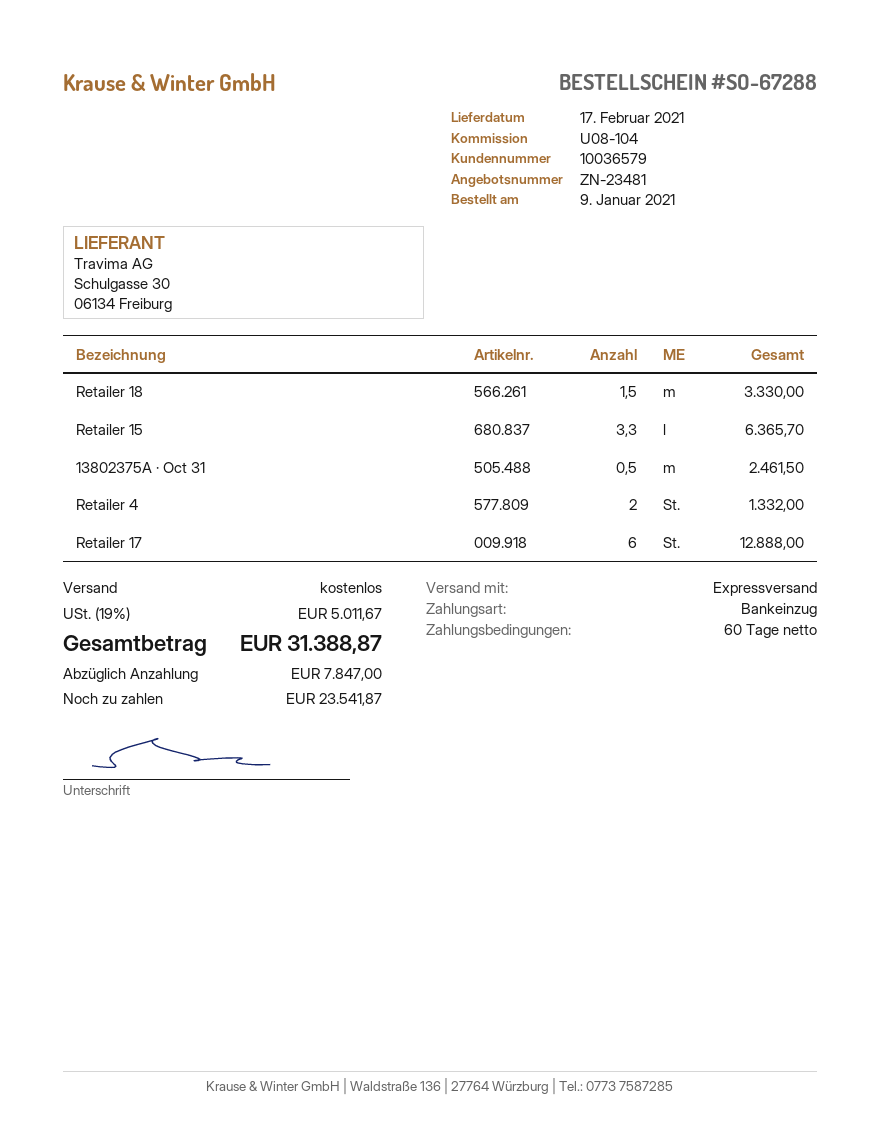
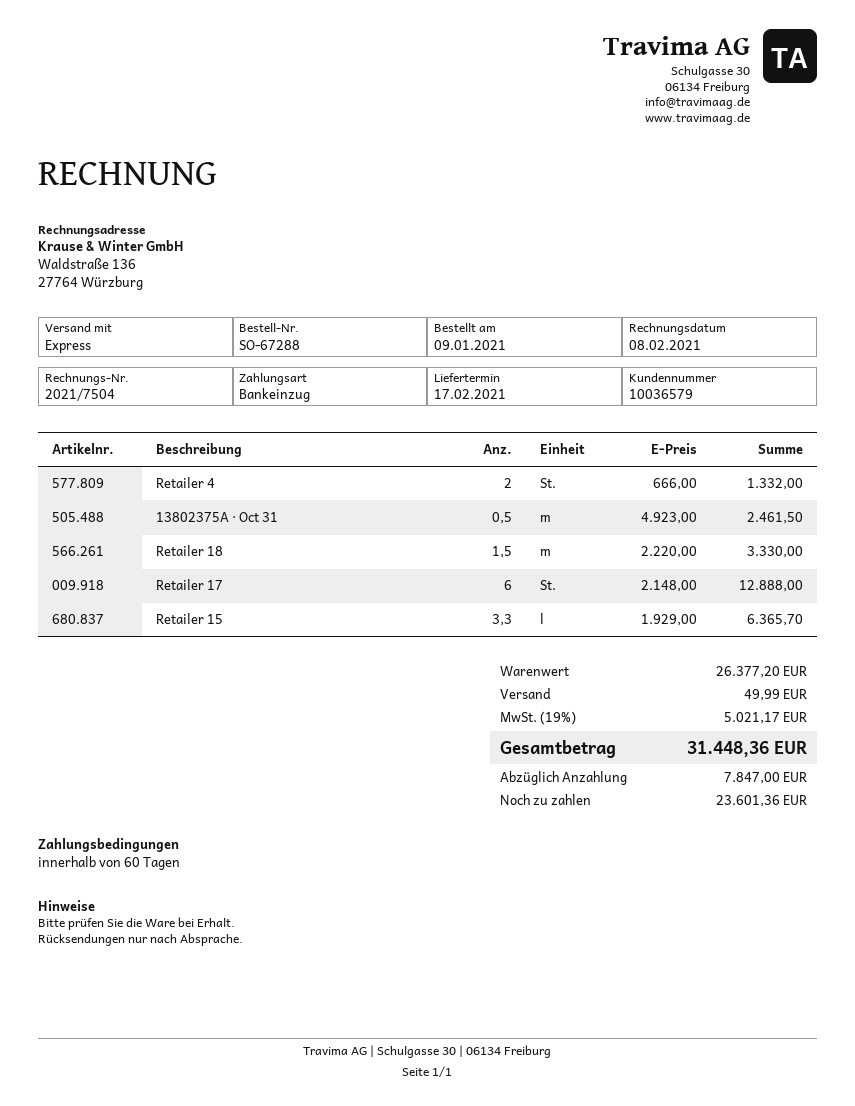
shipping: 0.00 -> 49.99
tax: 19% = 5011.67 -> 19% = 5021.17
total: 31388.87 -> 31448.36
balance: 23541.87 -> 23601.36

